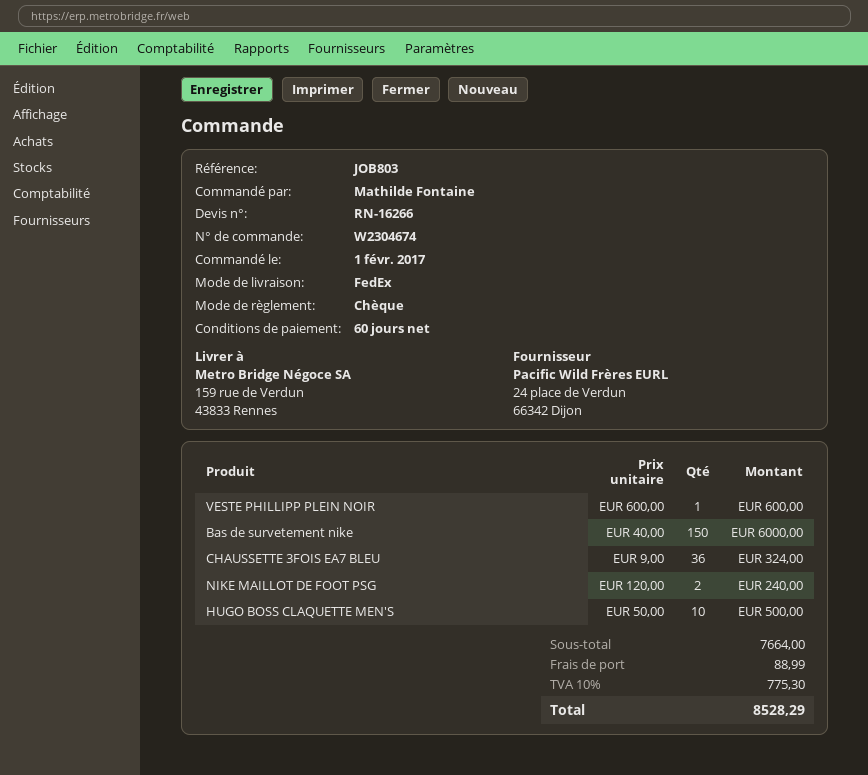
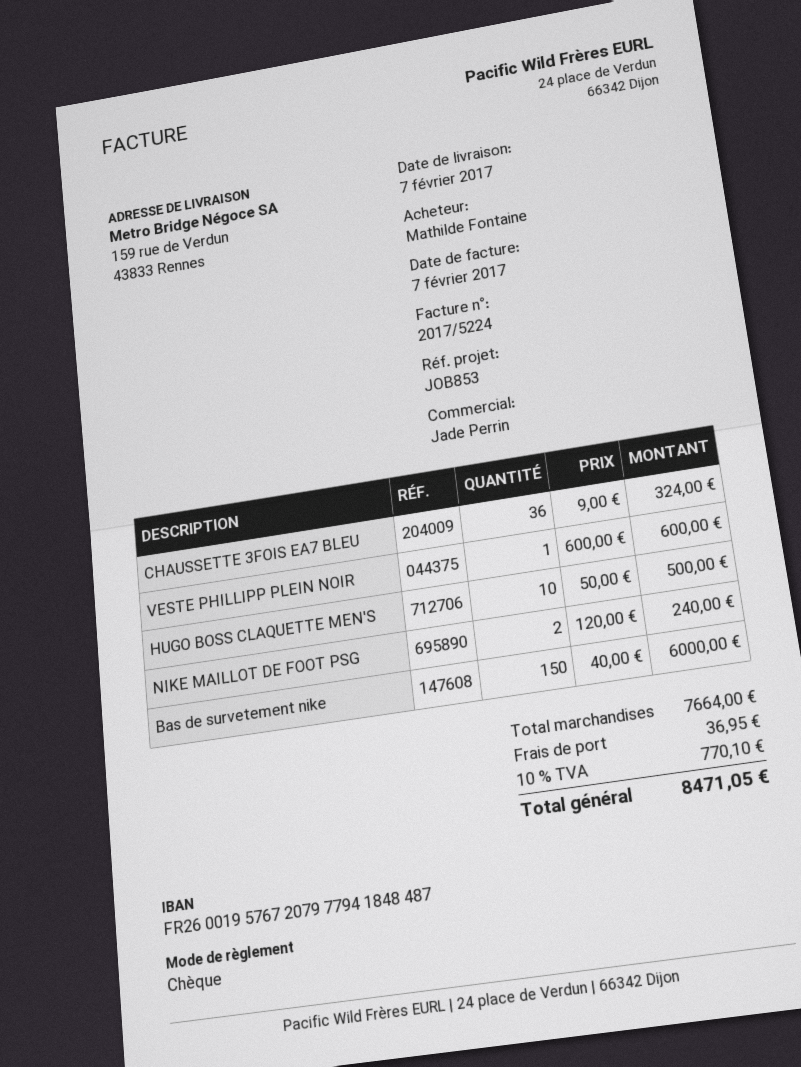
reference: JOB803 -> JOB853
shipping: 88.99 -> 36.95
tax: 10% = 775.30 -> 10% = 770.10
total: 8528.29 -> 8471.05

